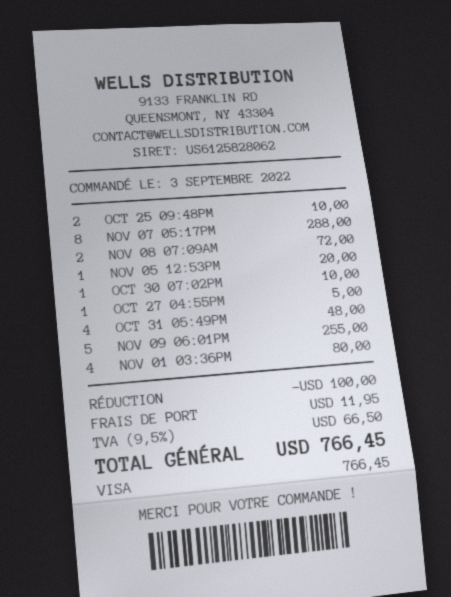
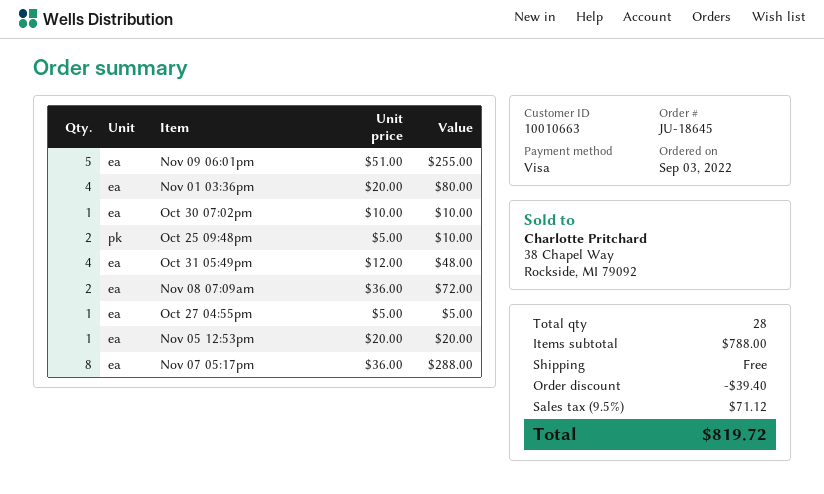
discount: 100.00 -> 39.40
shipping: 11.95 -> 0.00
tax: 9.5% = 66.50 -> 9.5% = 71.12
total: 766.45 -> 819.72

